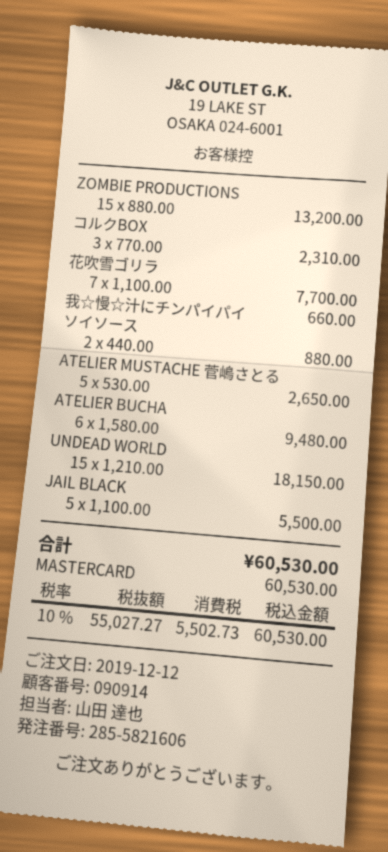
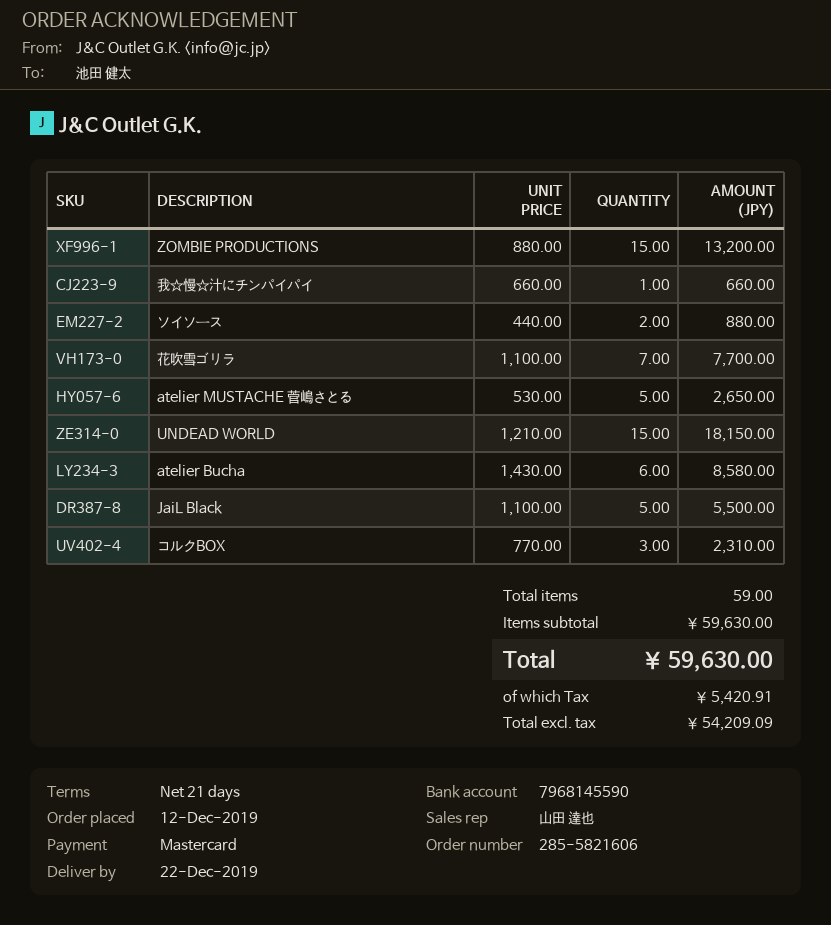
ATELIER BUCHA: 6 x 1580.00 = 9480.00 -> 6 x 1430.00 = 8580.00
net: 55027.27 -> 54209.09
tax: 5502.73 -> 5420.91
total: 60530.00 -> 59630.00

